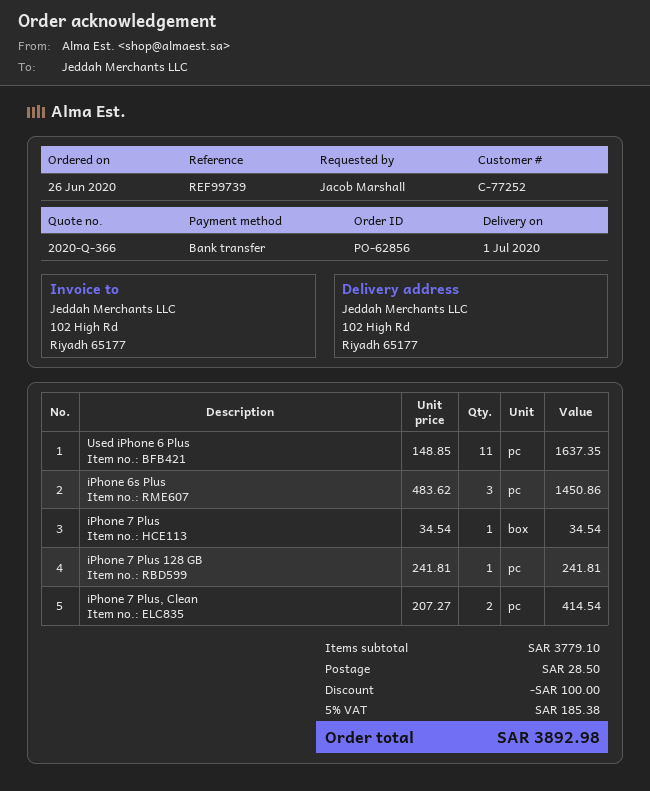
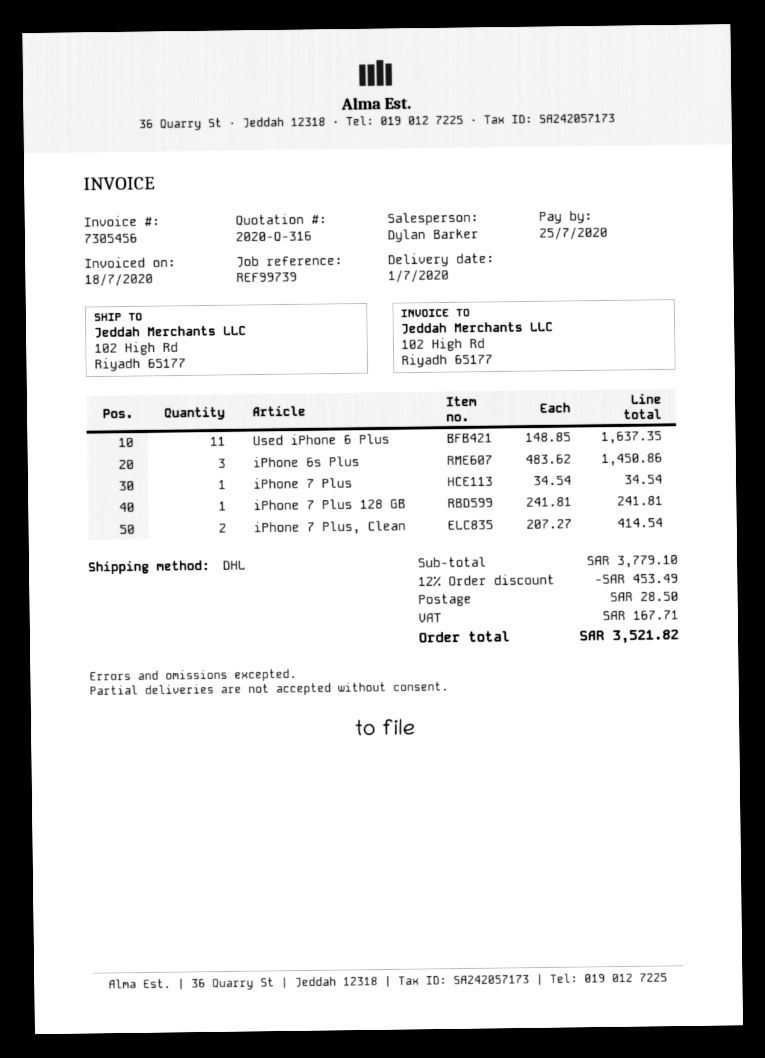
quote number: 2020-Q-366 -> 2020-Q-316
discount: 100.00 -> 453.49
tax: 185.38 -> 167.71
total: 3892.98 -> 3521.82

